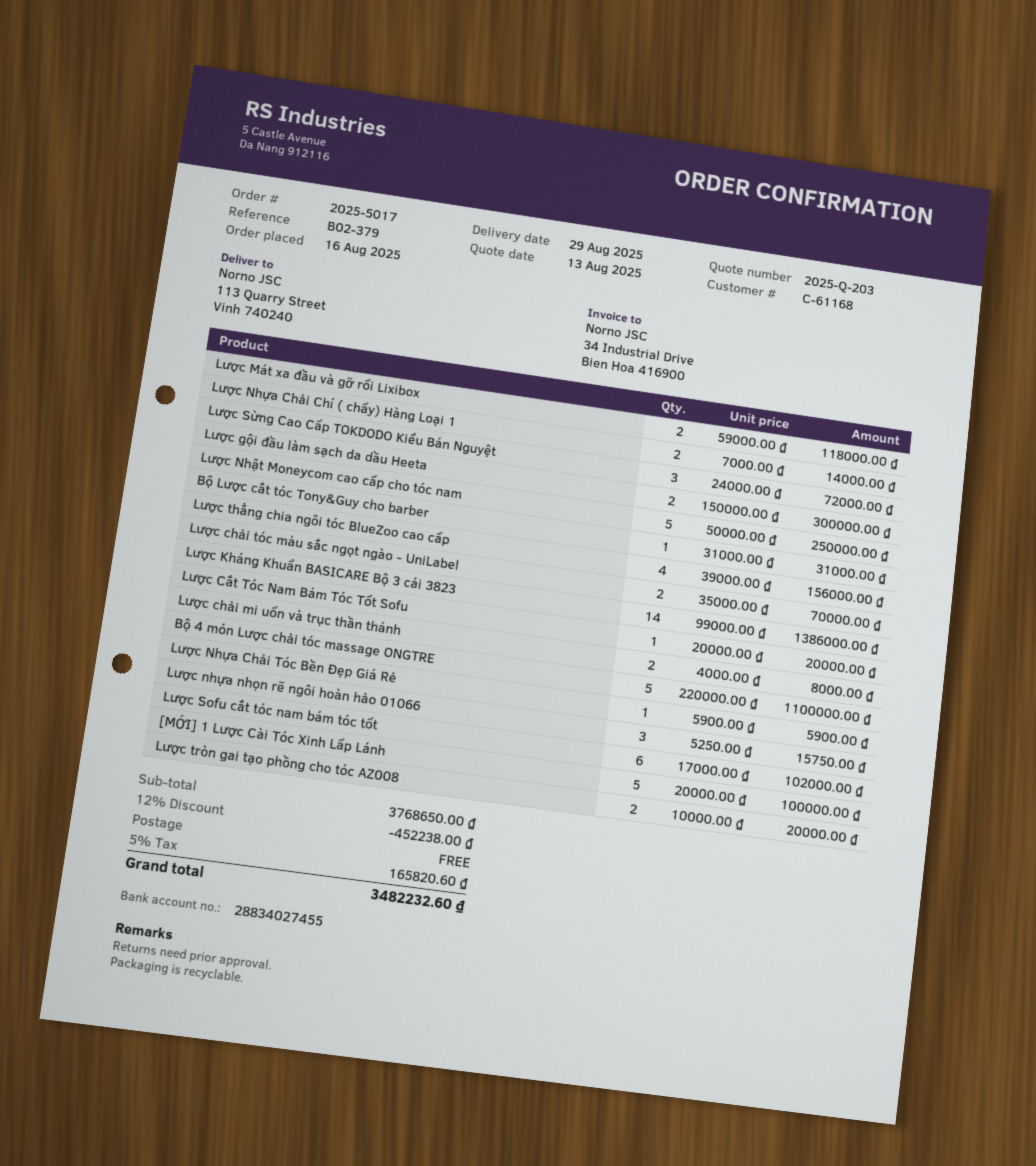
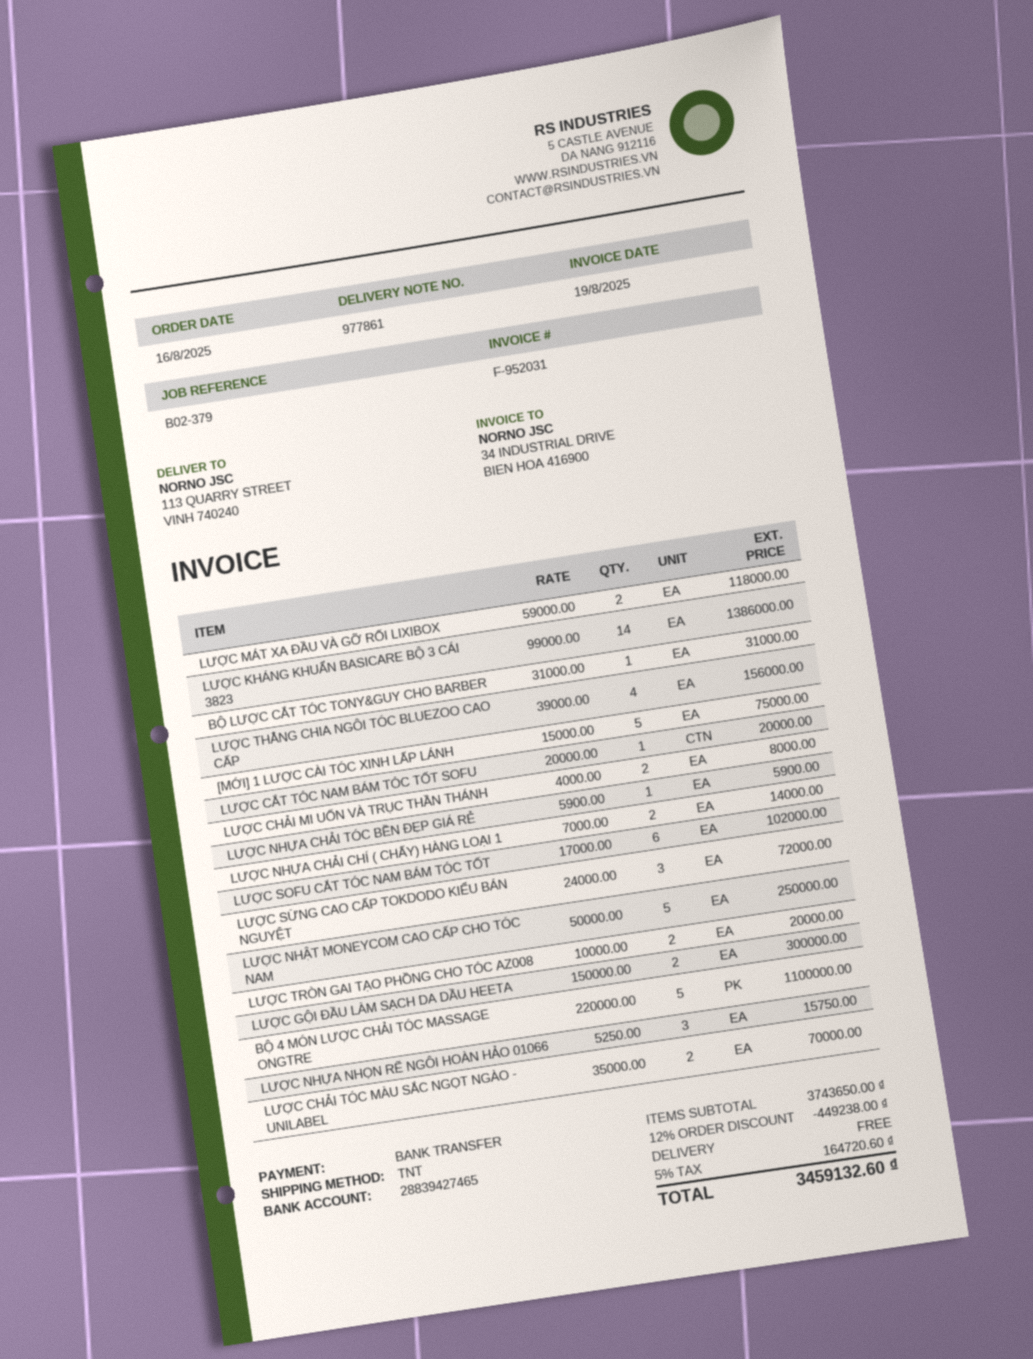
bank account: 28834027455 -> 28839427465
[MỚI] 1 Lược Cài Tóc Xinh Lấp Lánh: 5 x 20000.00 = 100000.00 -> 5 x 15000.00 = 75000.00
subtotal: 3768650.00 -> 3743650.00
discount: 12% = 452238.00 -> 12% = 449238.00
tax: 5% = 165820.60 -> 5% = 164720.60
total: 3482232.60 -> 3459132.60

